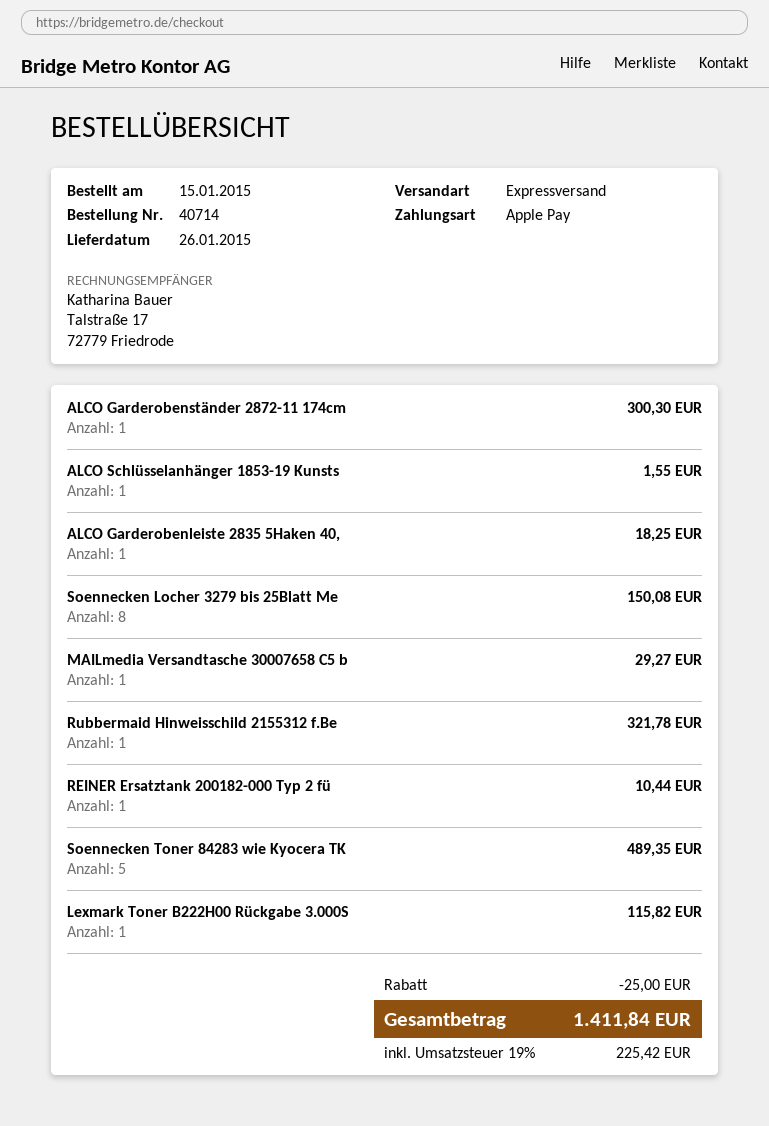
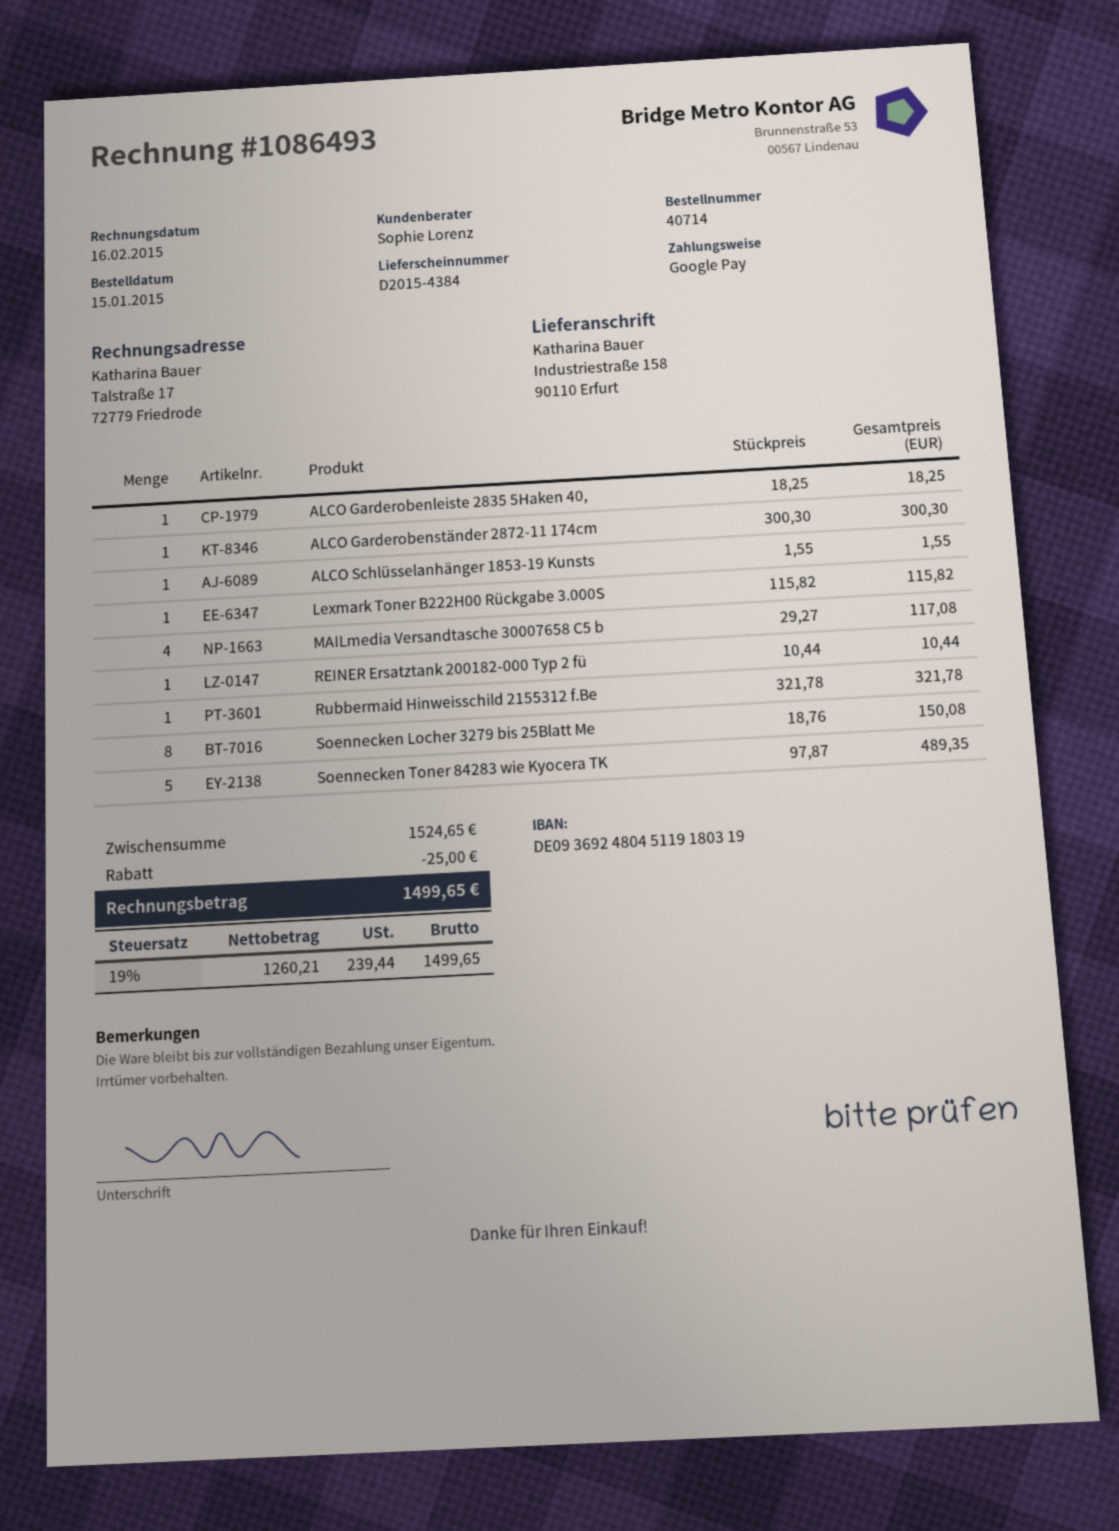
payment method: Apple Pay -> Google Pay
MAILmedia Versandtasche 30007658 C5 b: 1 for 29.27 -> 4 for 117.08
tax: 19% = 225.42 -> 19% = 239.44
total: 1411.84 -> 1499.65

